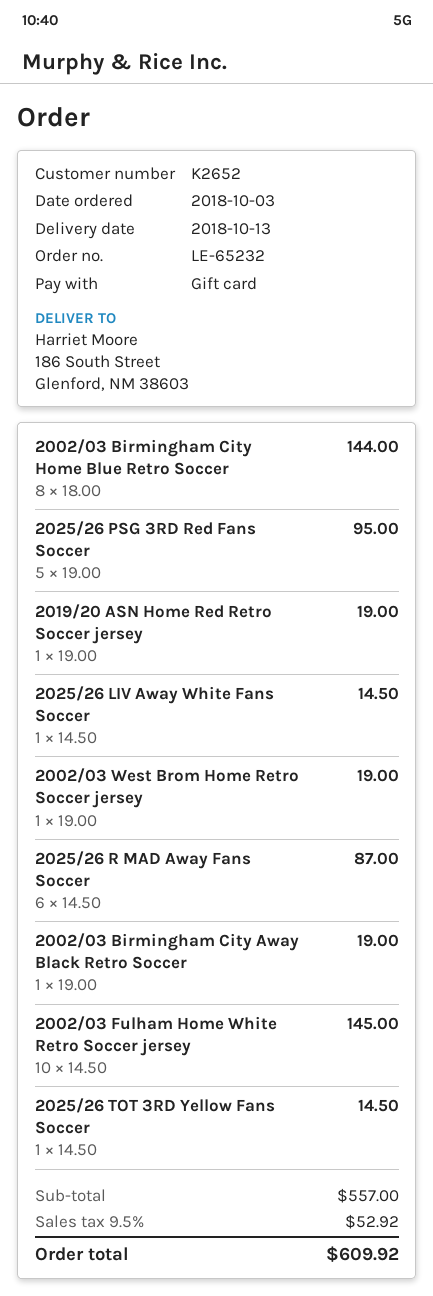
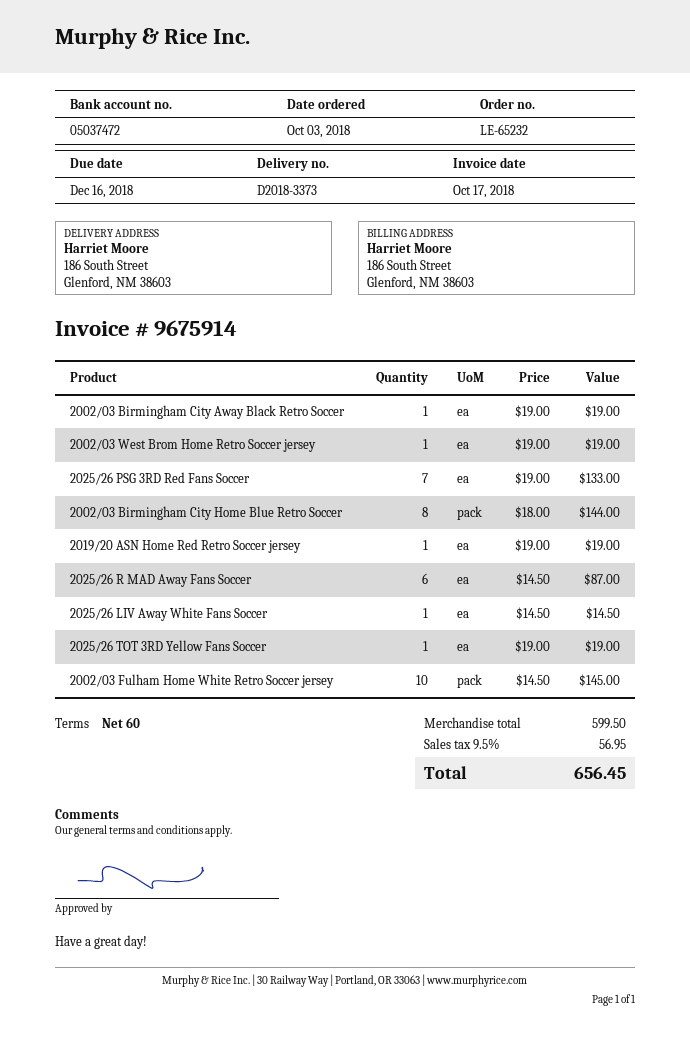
2025/26 PSG 3RD Red Fans Soccer: 5 x 19.00 = 95.00 -> 7 x 19.00 = 133.00
2025/26 TOT 3RD Yellow Fans Soccer: 1 x 14.50 = 14.50 -> 1 x 19.00 = 19.00
subtotal: 557.00 -> 599.50
tax: 9.5% = 52.92 -> 9.5% = 56.95
total: 609.92 -> 656.45

